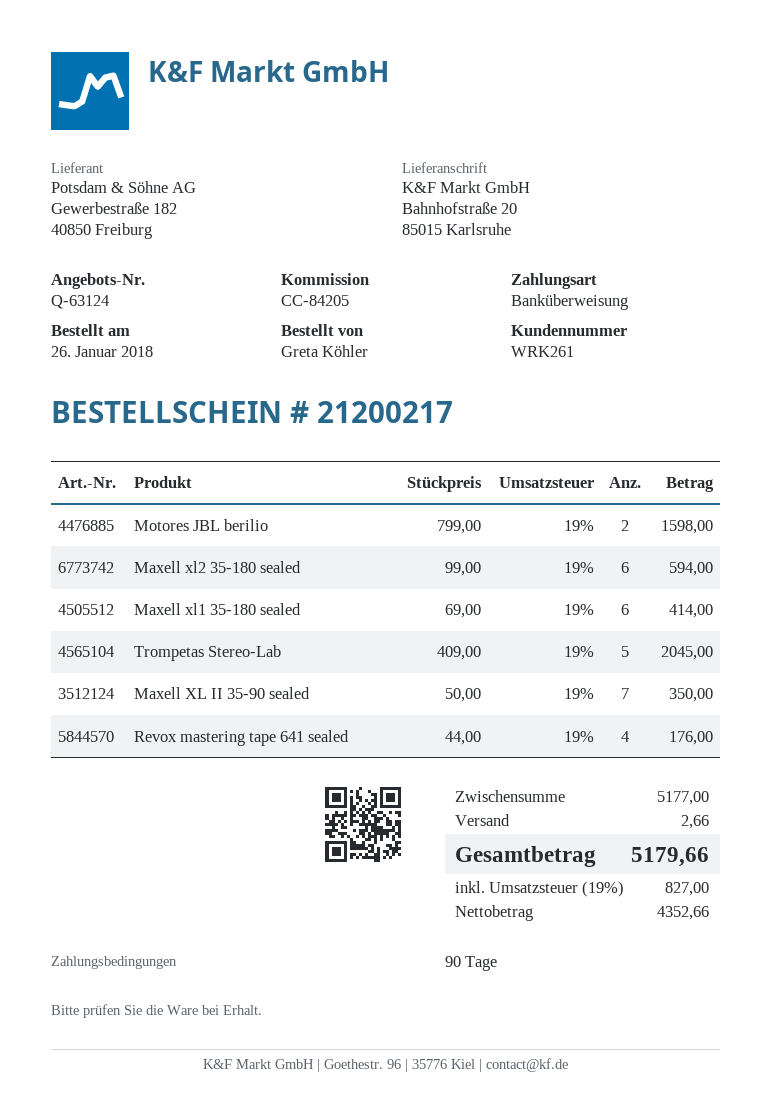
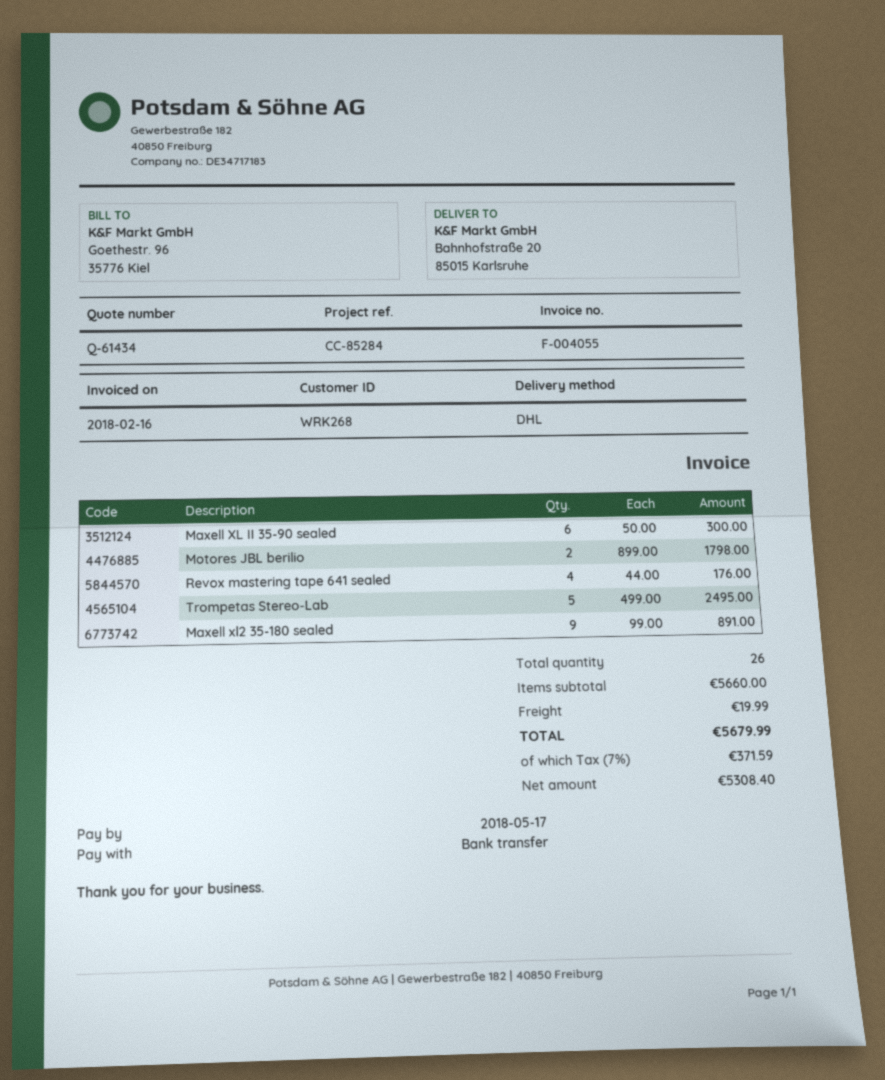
quote number: Q-63124 -> Q-61434
customer number: WRK261 -> WRK268
reference: CC-84205 -> CC-85284
Motores JBL berilio: 2 x 799.00 = 1598.00 -> 2 x 899.00 = 1798.00
Maxell xl2 35-180 sealed: 6 x 99.00 = 594.00 -> 9 x 99.00 = 891.00
Maxell xl1 35-180 sealed: 6 x 69.00 = 414.00 -> none
Trompetas Stereo-Lab: 5 x 409.00 = 2045.00 -> 5 x 499.00 = 2495.00
Maxell XL II 35-90 sealed: 7 x 50.00 = 350.00 -> 6 x 50.00 = 300.00
subtotal: 5177.00 -> 5660.00
shipping: 2.66 -> 19.99
net: 4352.66 -> 5308.40
tax: 19% = 827.00 -> 7% = 371.59
total: 5179.66 -> 5679.99

